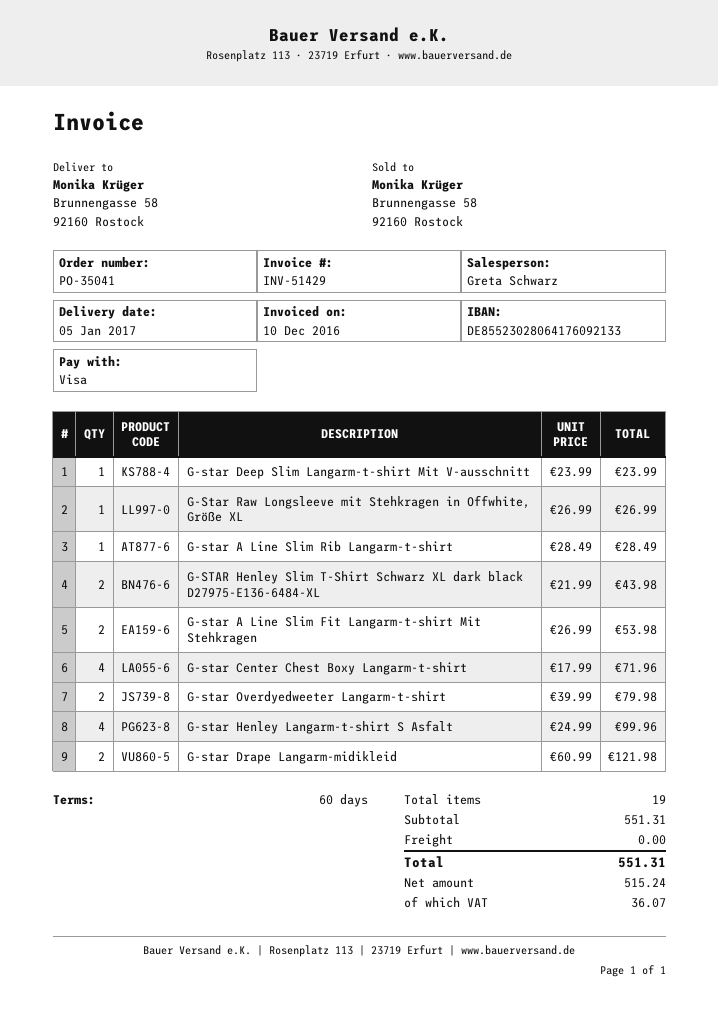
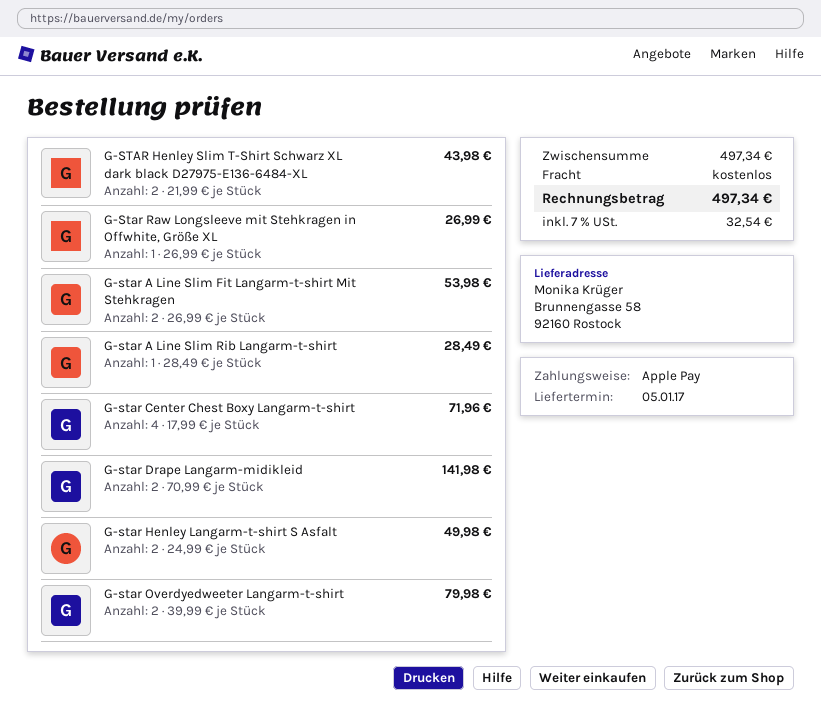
payment method: Visa -> Apple Pay
G-star Deep Slim Langarm-t-shirt Mit V-ausschnitt: 1 x 23.99 = 23.99 -> none
G-star Henley Langarm-t-shirt S Asfalt: 4 x 24.99 = 99.96 -> 2 x 24.99 = 49.98
G-star Drape Langarm-midikleid: 2 x 60.99 = 121.98 -> 2 x 70.99 = 141.98
subtotal: 551.31 -> 497.34
tax: 36.07 -> 32.54
total: 551.31 -> 497.34

